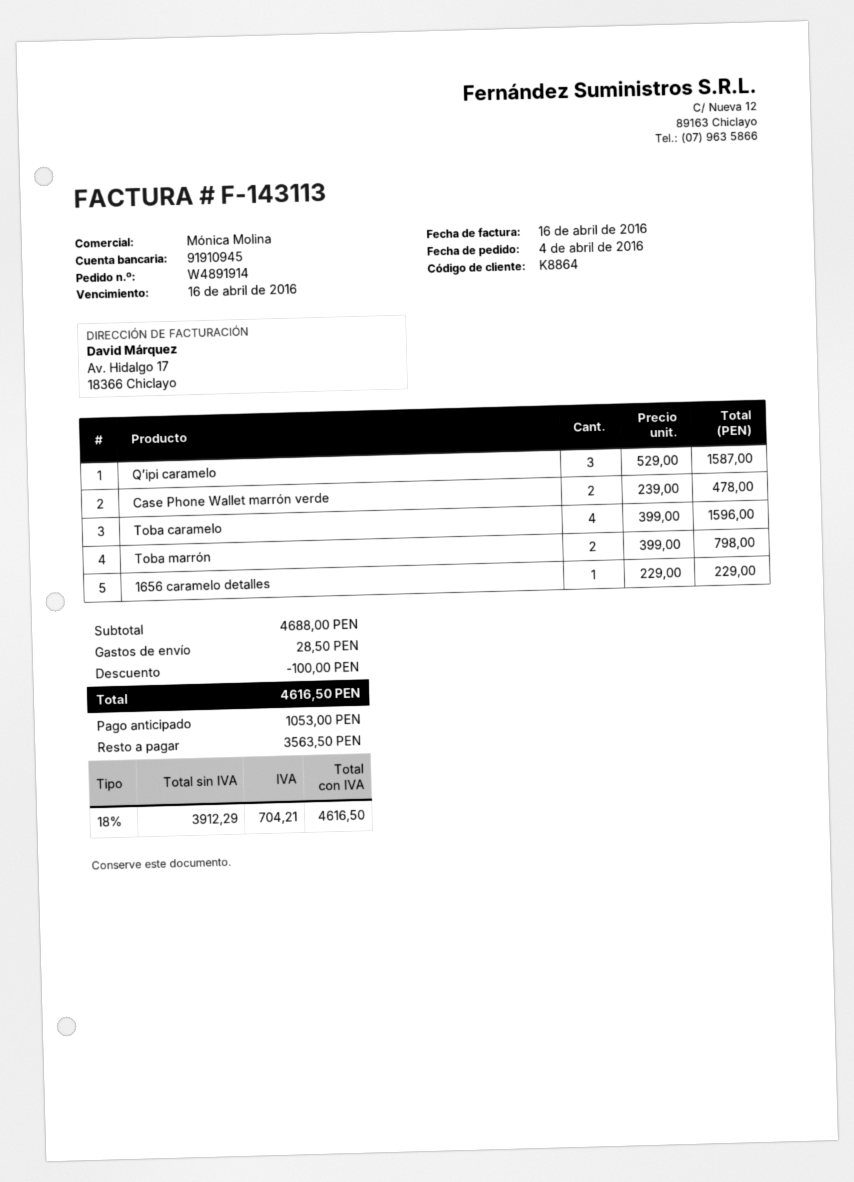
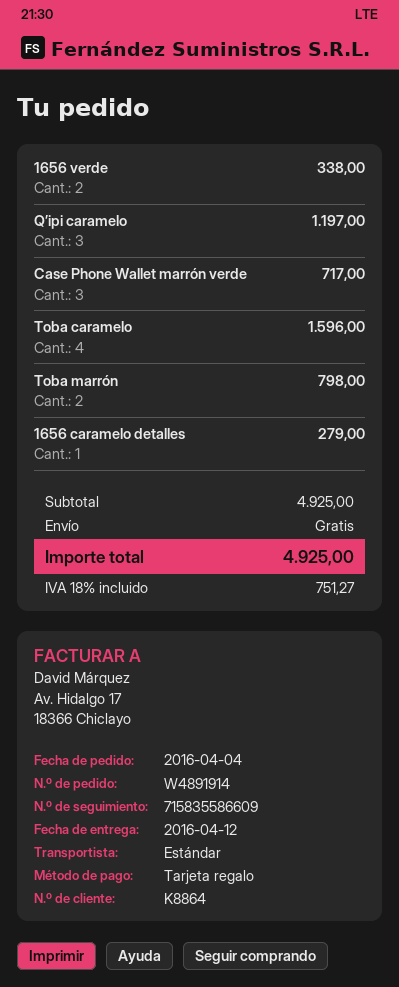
Q’ipi caramelo: 3 for 1587.00 -> 3 for 1197.00
Case Phone Wallet marrón verde: 2 for 478.00 -> 3 for 717.00
1656 caramelo detalles: 1 for 229.00 -> 1 for 279.00
1656 verde: none -> 2 for 338.00
subtotal: 4688.00 -> 4925.00
discount: 100.00 -> none
shipping: 28.50 -> 0.00
tax: 18% = 704.21 -> 18% = 751.27
total: 4616.50 -> 4925.00

